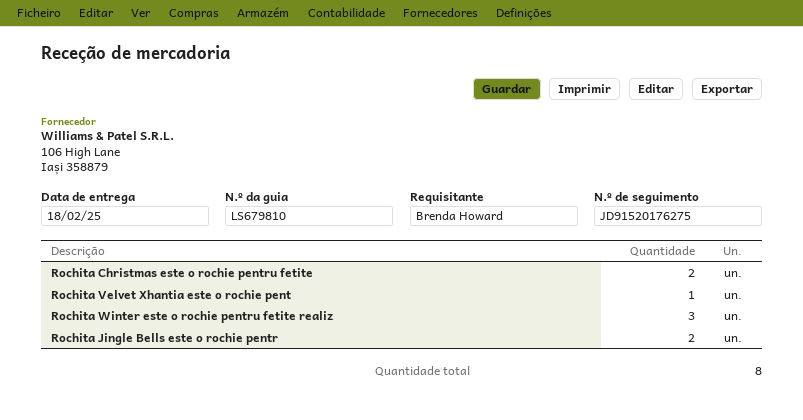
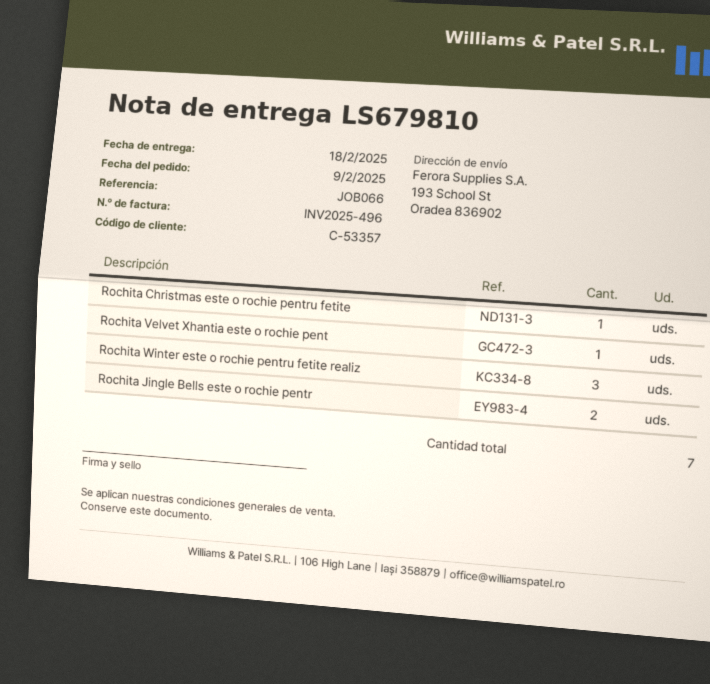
Rochita Christmas este o rochie pentru fetite: 2 -> 1
total quantity: 8 -> 7

